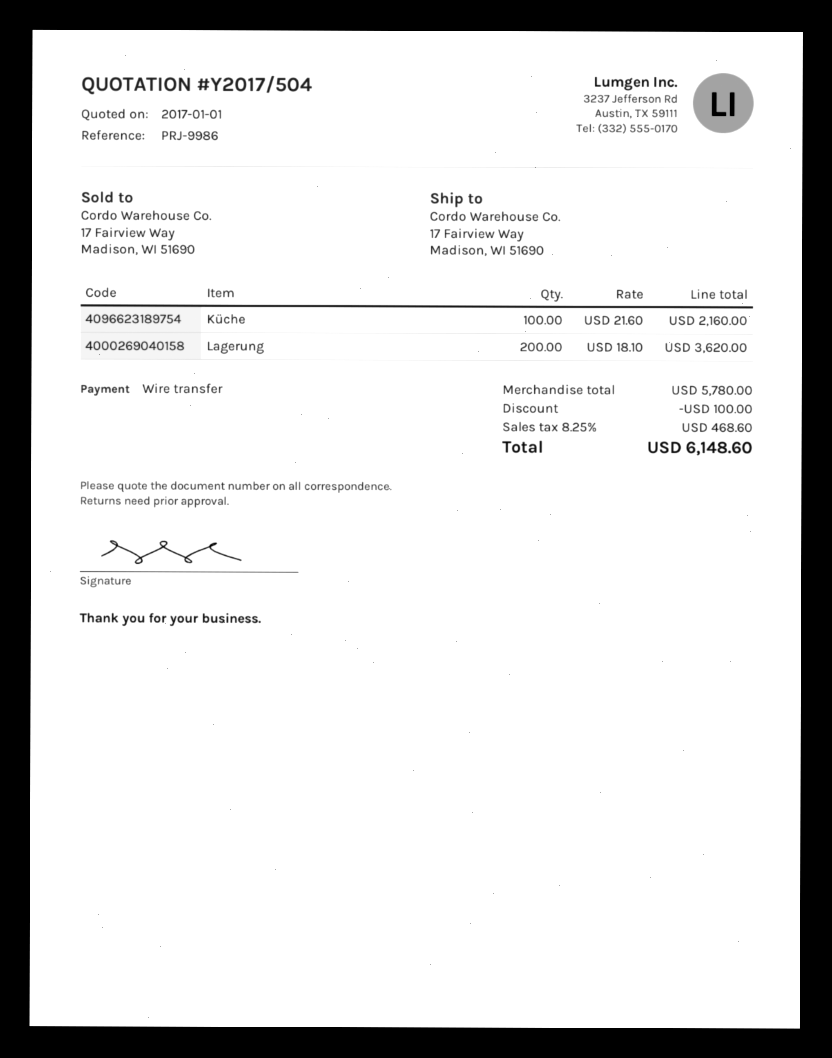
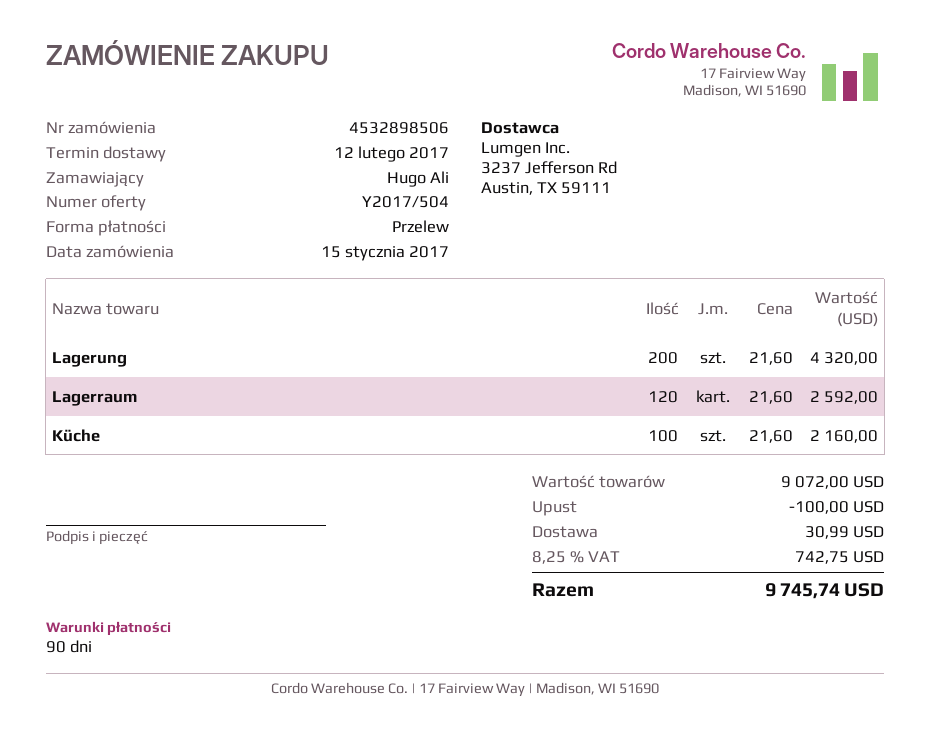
Lagerung: 200 x 18.10 = 3620.00 -> 200 x 21.60 = 4320.00
Lagerraum: none -> 120 x 21.60 = 2592.00
subtotal: 5780.00 -> 9072.00
shipping: none -> 30.99
tax: 8.25% = 468.60 -> 8.25% = 742.75
total: 6148.60 -> 9745.74

